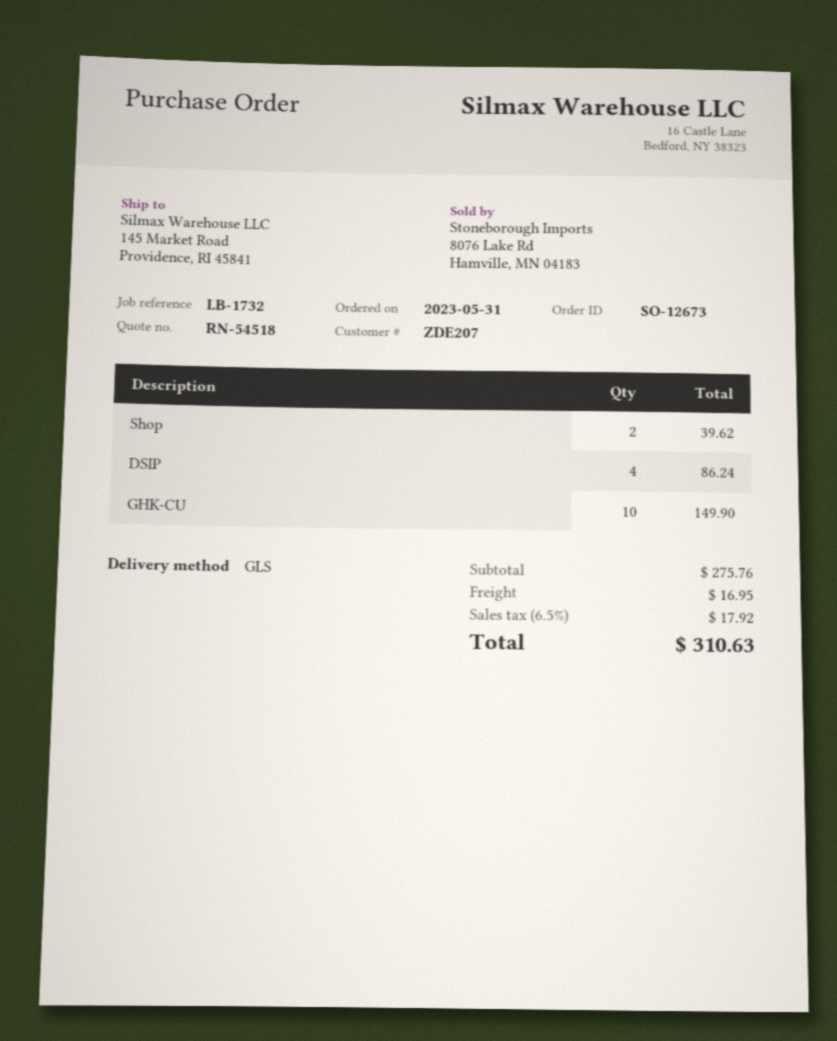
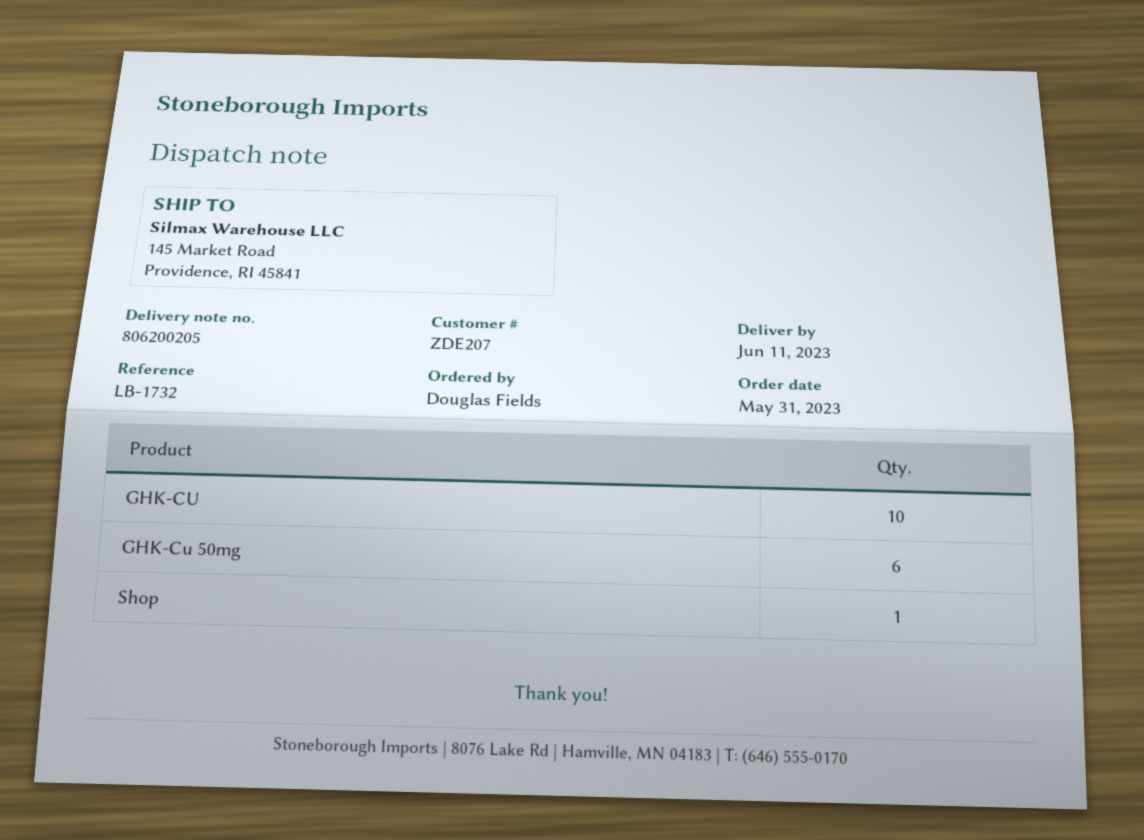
Shop: 2 -> 1
DSIP: 4 -> none
GHK-Cu 50mg: none -> 6

